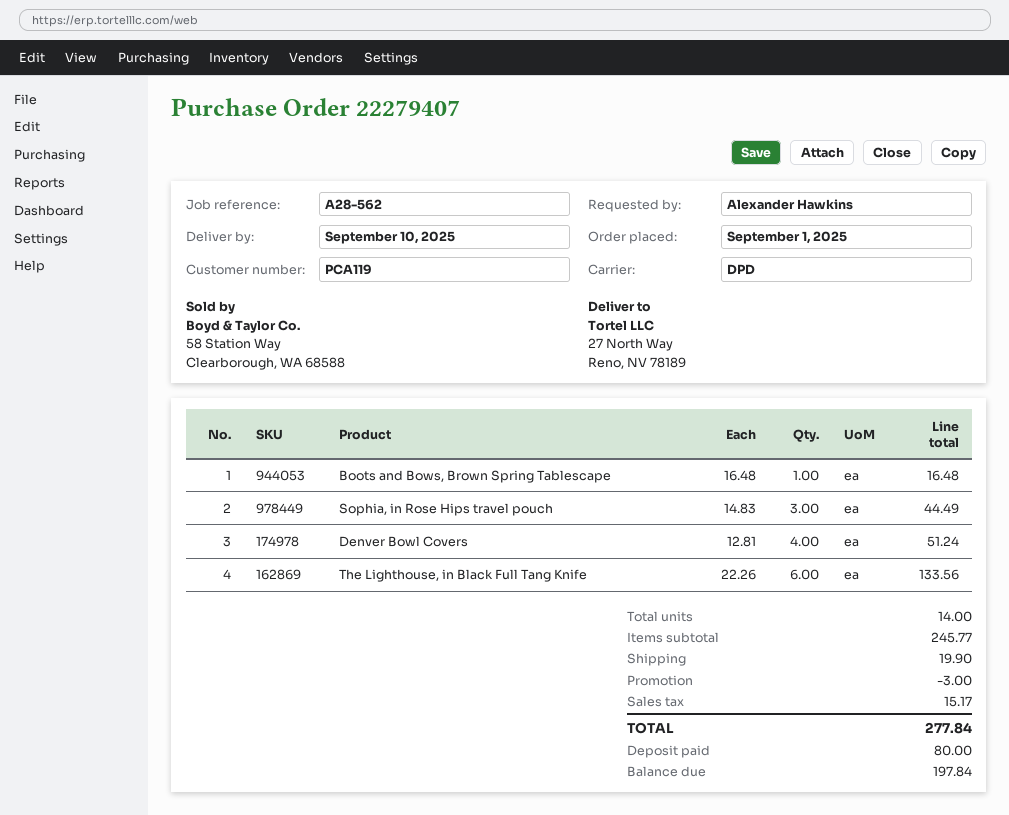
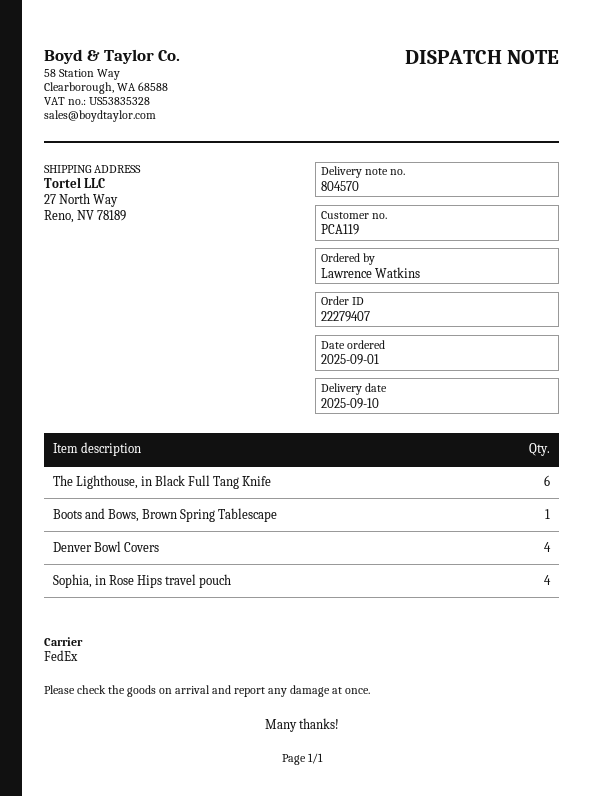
ordered by: Alexander Hawkins -> Lawrence Watkins
shipping method: DPD -> FedEx
Sophia, in Rose Hips travel pouch: 3 -> 4

